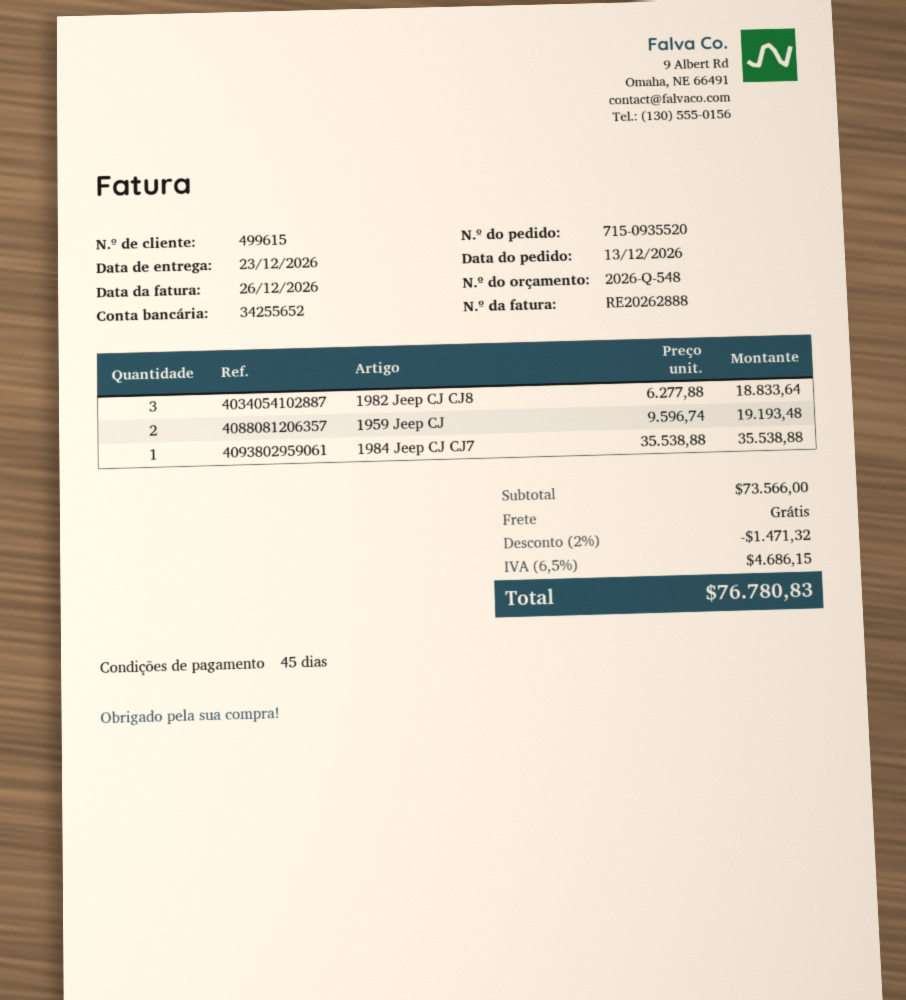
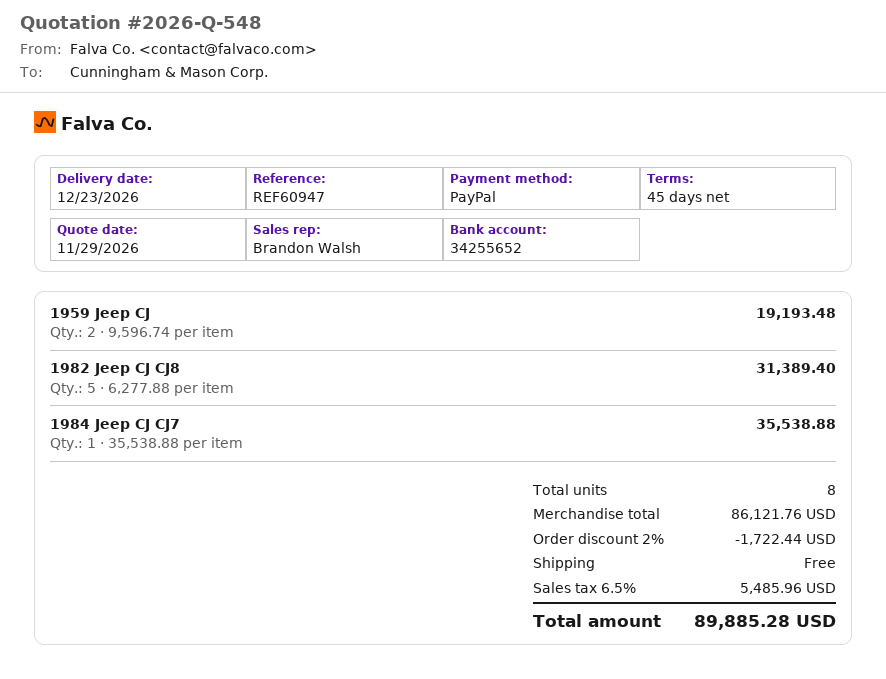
1982 Jeep CJ CJ8: 3 x 6277.88 = 18833.64 -> 5 x 6277.88 = 31389.40
subtotal: 73566.00 -> 86121.76
discount: 2% = 1471.32 -> 2% = 1722.44
tax: 6.5% = 4686.15 -> 6.5% = 5485.96
total: 76780.83 -> 89885.28

